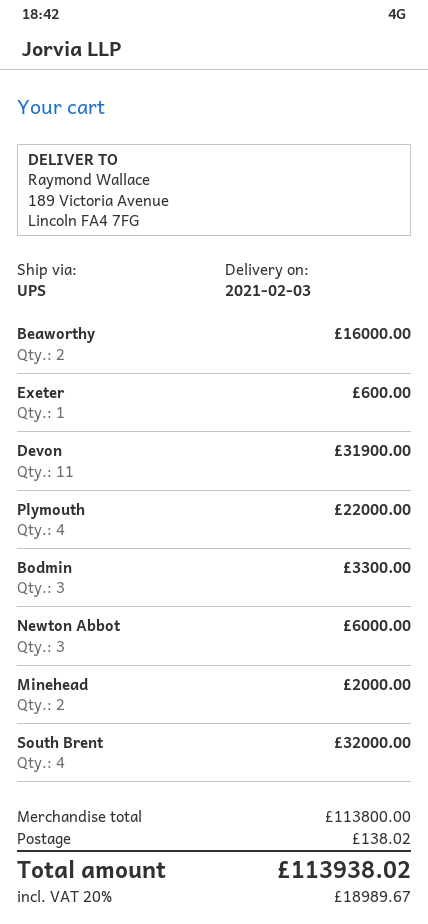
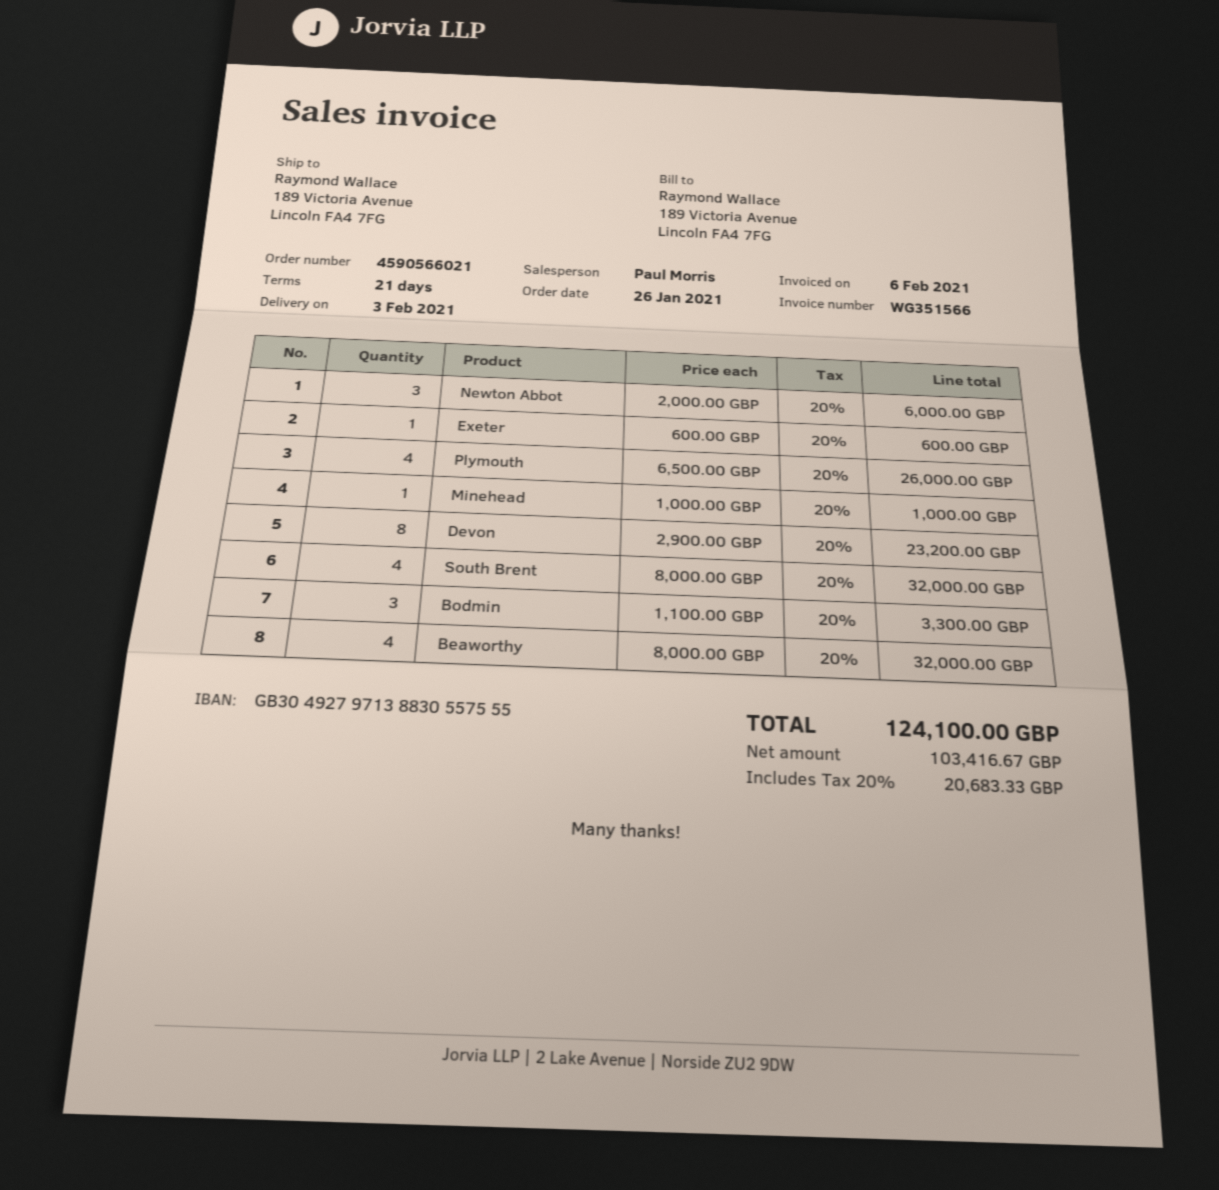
Beaworthy: 2 for 16000.00 -> 4 for 32000.00
Devon: 11 for 31900.00 -> 8 for 23200.00
Plymouth: 4 for 22000.00 -> 4 for 26000.00
Minehead: 2 for 2000.00 -> 1 for 1000.00
shipping: 138.02 -> none
tax: 20% = 18989.67 -> 20% = 20683.33
total: 113938.02 -> 124100.00

